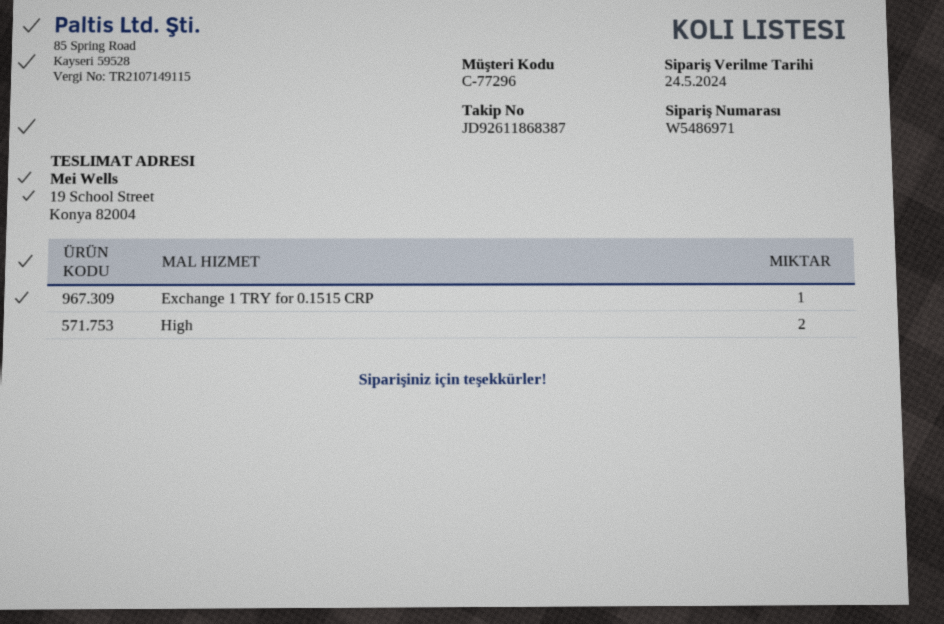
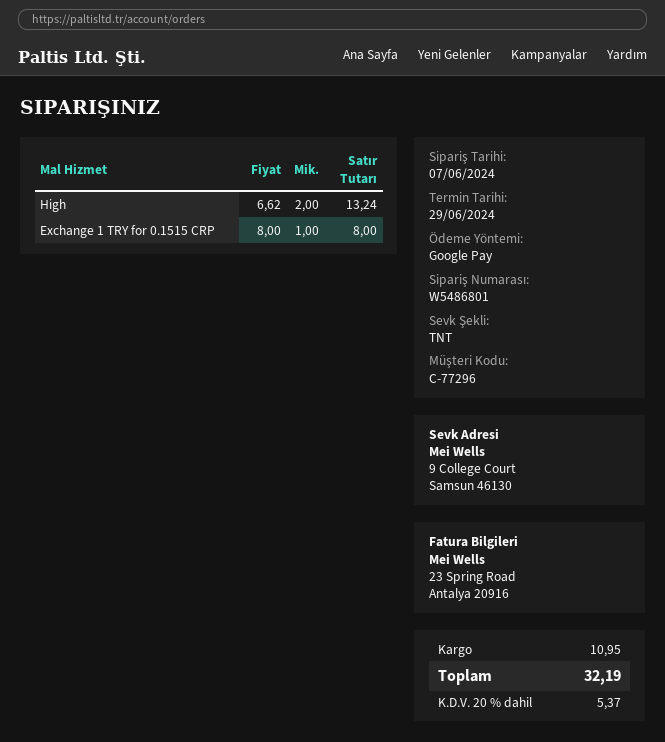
order number: W5486971 -> W5486801
order date: 2024-05-24 -> 2024-06-07
ship to: 19 School Street, Konya 82004 -> 9 College Court, Samsun 46130

